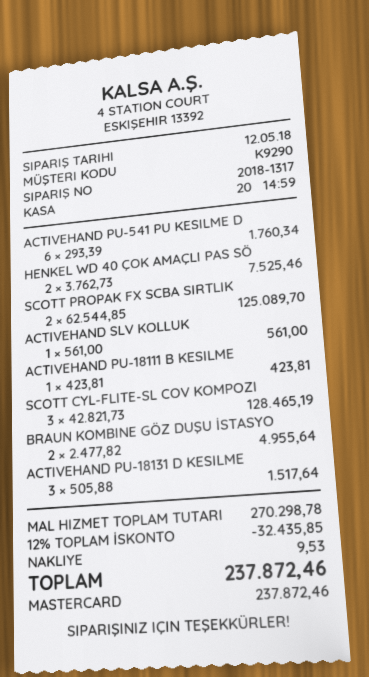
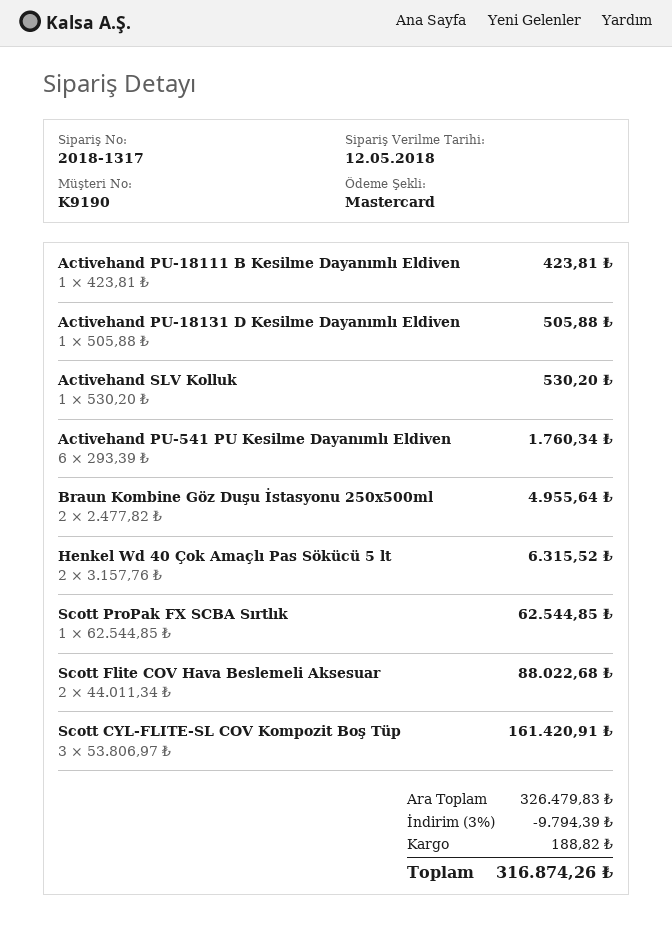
customer number: K9290 -> K9190
HENKEL WD 40 ÇOK AMAÇLI PAS SÖ: 2 x 3762.73 = 7525.46 -> 2 x 3157.76 = 6315.52
SCOTT PROPAK FX SCBA SIRTLIK: 2 x 62544.85 = 125089.70 -> 1 x 62544.85 = 62544.85
ACTIVEHAND SLV KOLLUK: 1 x 561.00 = 561.00 -> 1 x 530.20 = 530.20
SCOTT CYL-FLITE-SL COV KOMPOZI: 3 x 42821.73 = 128465.19 -> 3 x 53806.97 = 161420.91
ACTIVEHAND PU-18131 D KESILME: 3 x 505.88 = 1517.64 -> 1 x 505.88 = 505.88
Scott Flite COV Hava Beslemeli Aksesuar: none -> 2 x 44011.34 = 88022.68
subtotal: 270298.78 -> 326479.83
discount: 12% = 32435.85 -> 3% = 9794.39
shipping: 9.53 -> 188.82
total: 237872.46 -> 316874.26

